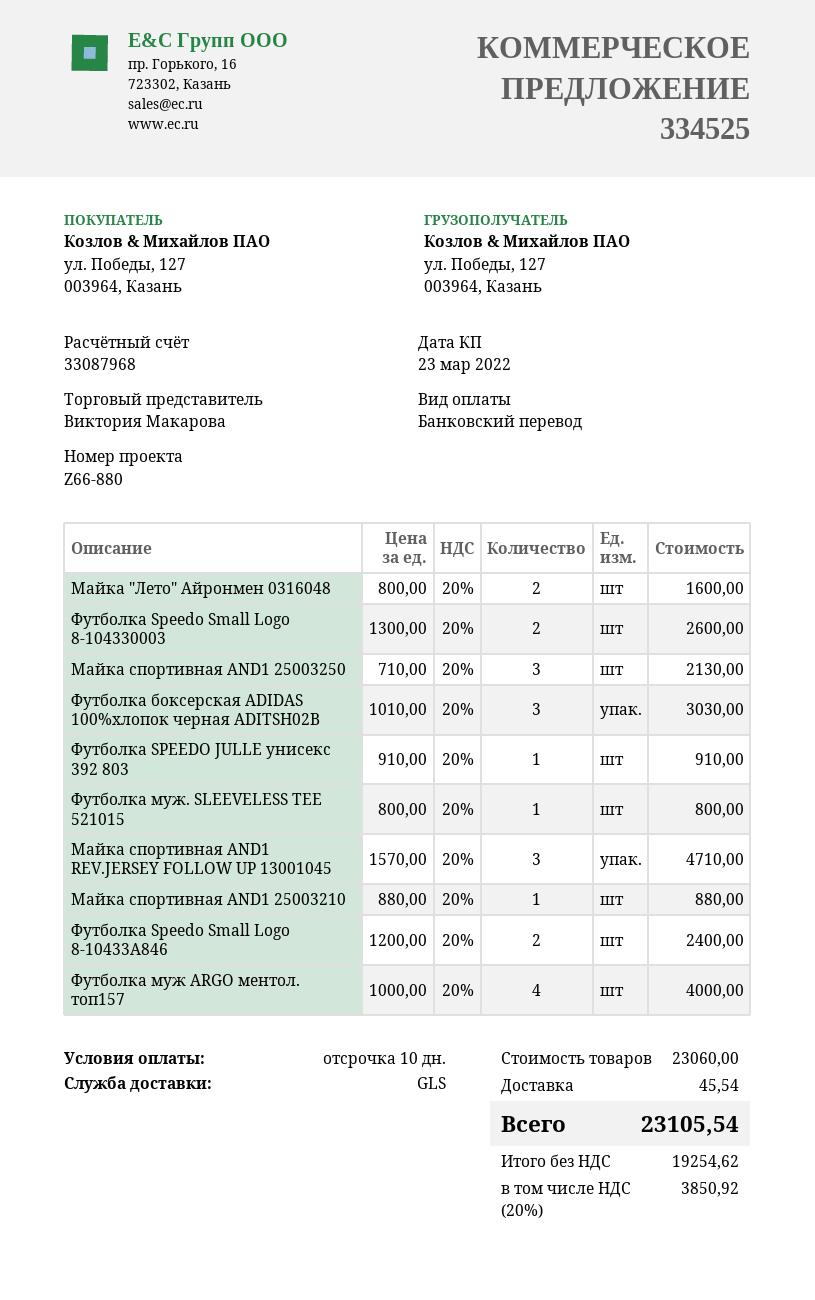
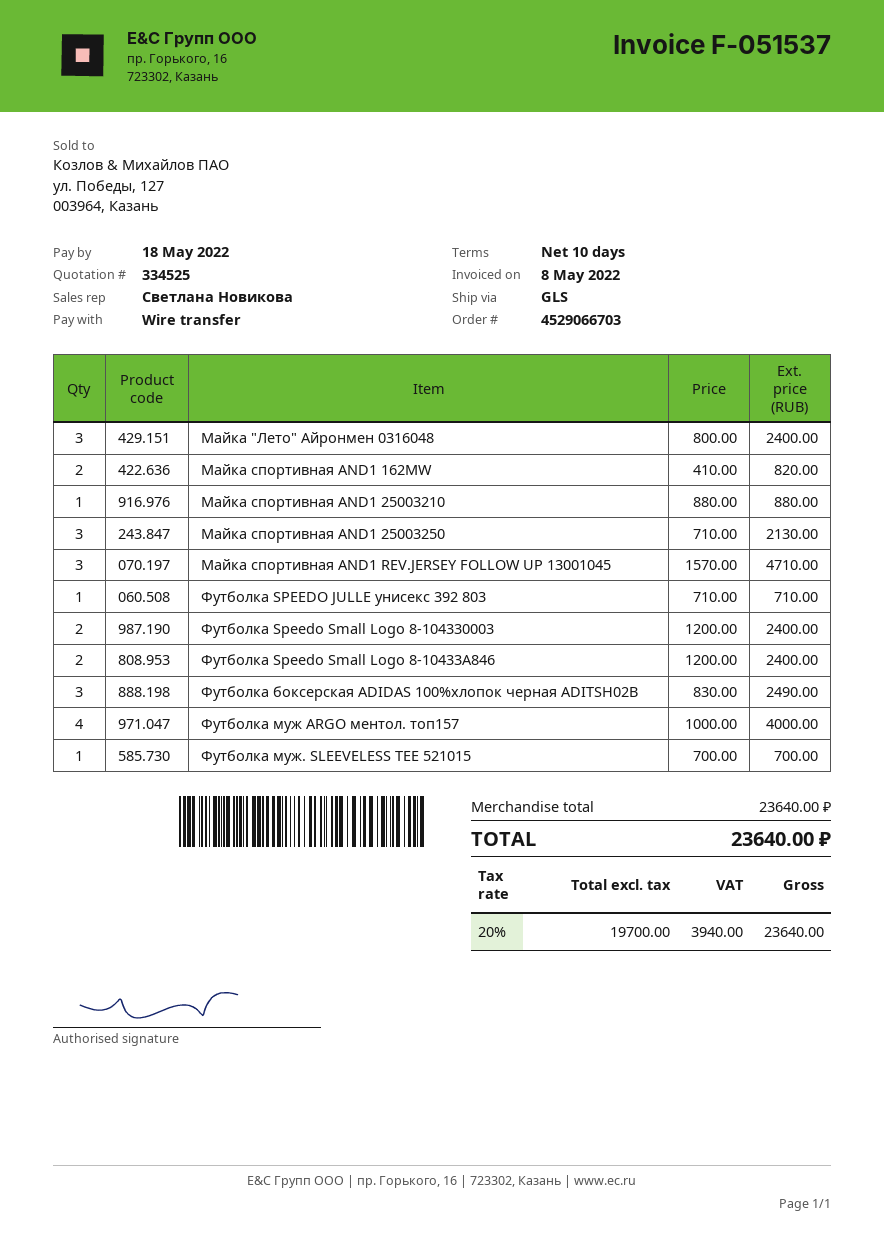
sales rep: Виктория Макарова -> Светлана Новикова
Майка "Лето" Айронмен 0316048: 2 x 800.00 = 1600.00 -> 3 x 800.00 = 2400.00
Футболка Speedo Small Logo 8-104330003: 2 x 1300.00 = 2600.00 -> 2 x 1200.00 = 2400.00
Футболка боксерская ADIDAS 100%хлопок черная ADITSH02B: 3 x 1010.00 = 3030.00 -> 3 x 830.00 = 2490.00
Футболка SPEEDO JULLE унисекс 392 803: 1 x 910.00 = 910.00 -> 1 x 710.00 = 710.00
Футболка муж. SLEEVELESS TEE 521015: 1 x 800.00 = 800.00 -> 1 x 700.00 = 700.00
Майка спортивная AND1 162MW: none -> 2 x 410.00 = 820.00
subtotal: 23060.00 -> 23640.00
shipping: 45.54 -> none
net: 19254.62 -> 19700.00
tax: 20% = 3850.92 -> 20% = 3940.00
total: 23105.54 -> 23640.00

